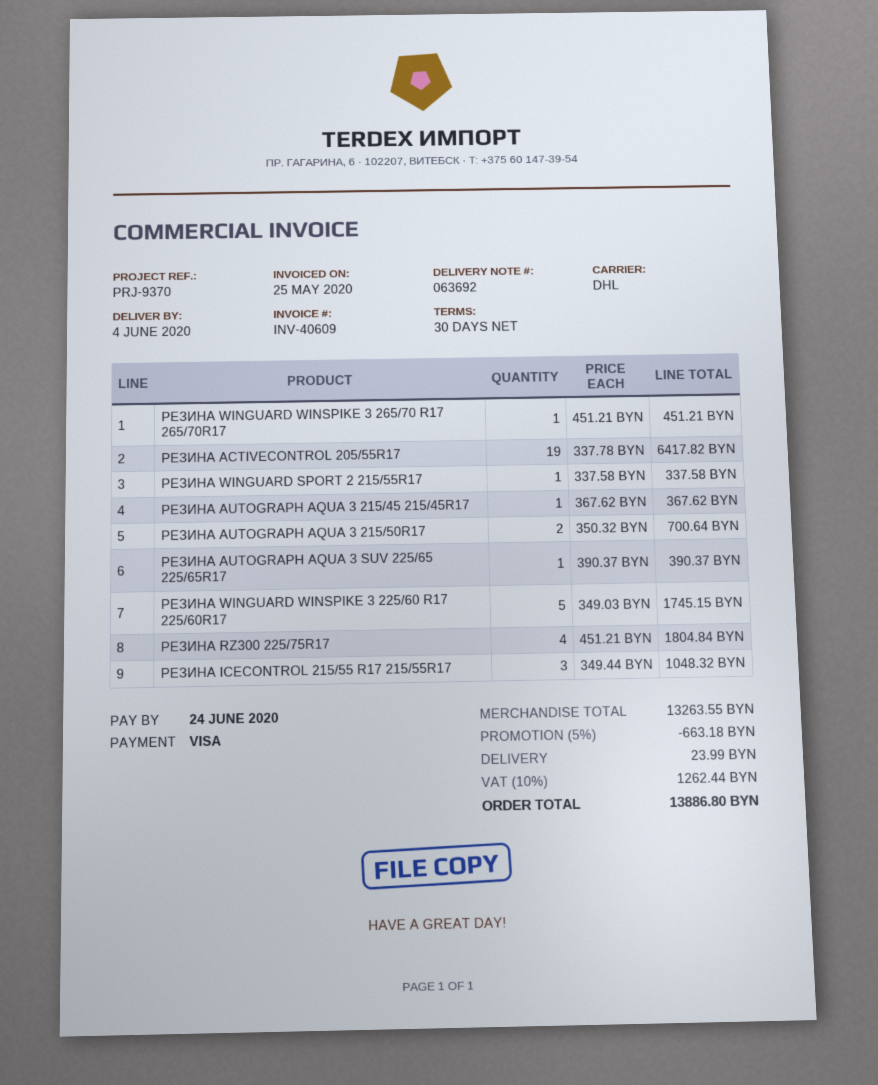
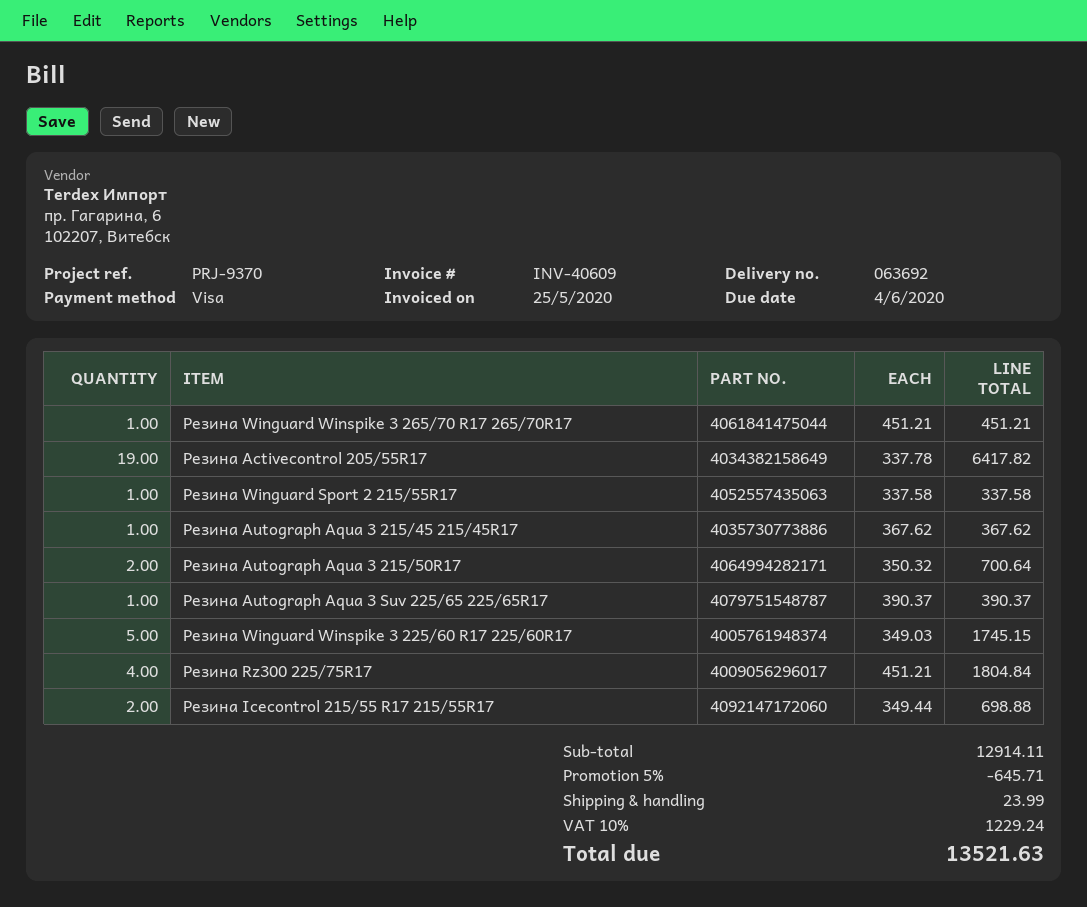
due date: 2020-06-24 -> 2020-06-04
РЕЗИНА ICECONTROL 215/55 R17 215/55R17: 3 x 349.44 = 1048.32 -> 2 x 349.44 = 698.88
subtotal: 13263.55 -> 12914.11
discount: 5% = 663.18 -> 5% = 645.71
tax: 10% = 1262.44 -> 10% = 1229.24
total: 13886.80 -> 13521.63

